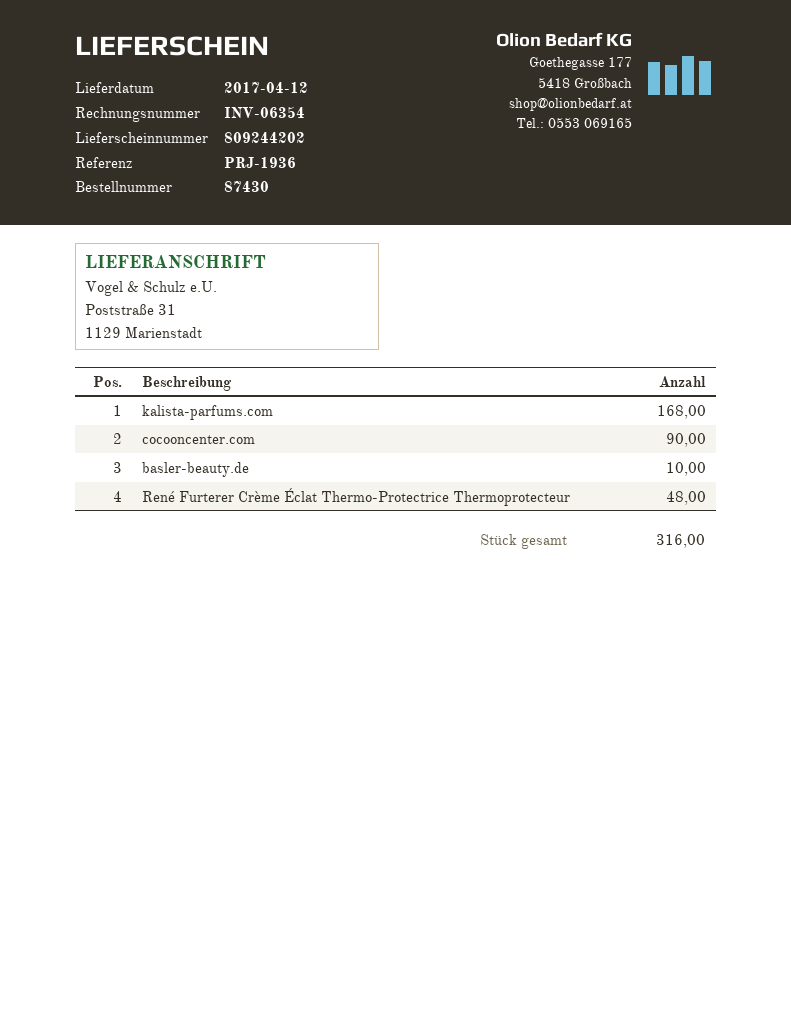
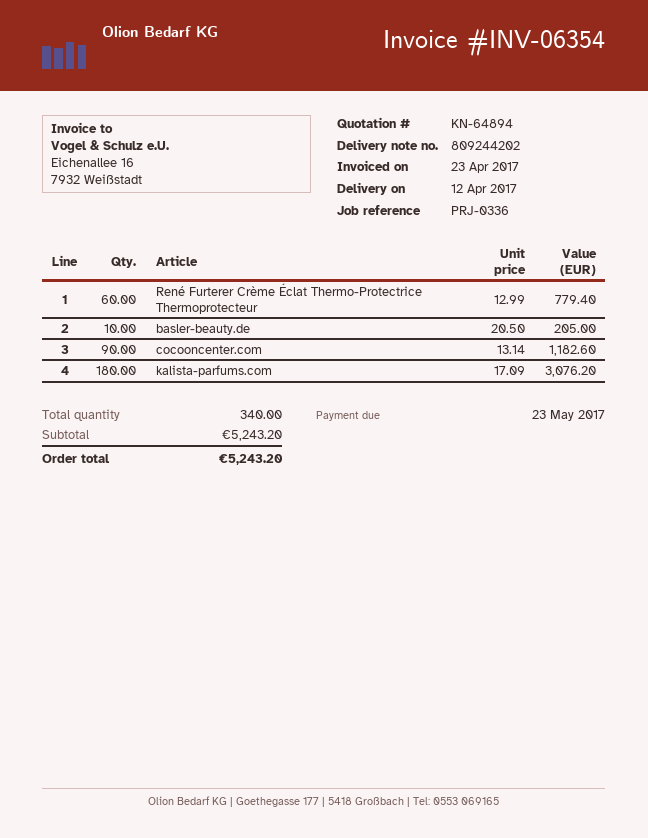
reference: PRJ-1936 -> PRJ-0336
kalista-parfums.com: 168 -> 180
René Furterer Crème Éclat Thermo-Protectrice Thermoprotecteur: 48 -> 60
total quantity: 316 -> 340

